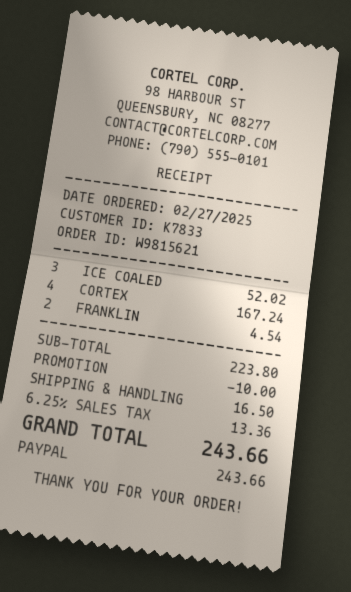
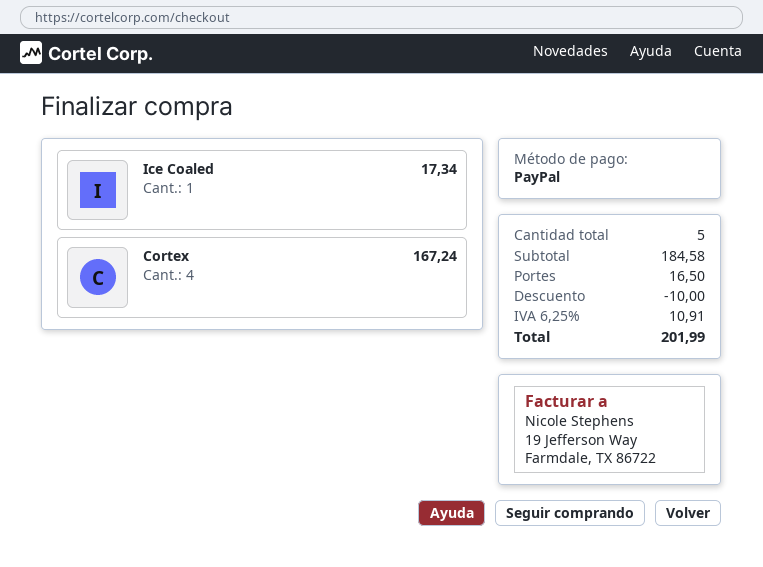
ICE COALED: 3 for 52.02 -> 1 for 17.34
FRANKLIN: 2 for 4.54 -> none
subtotal: 223.80 -> 184.58
tax: 6.25% = 13.36 -> 6.25% = 10.91
total: 243.66 -> 201.99

